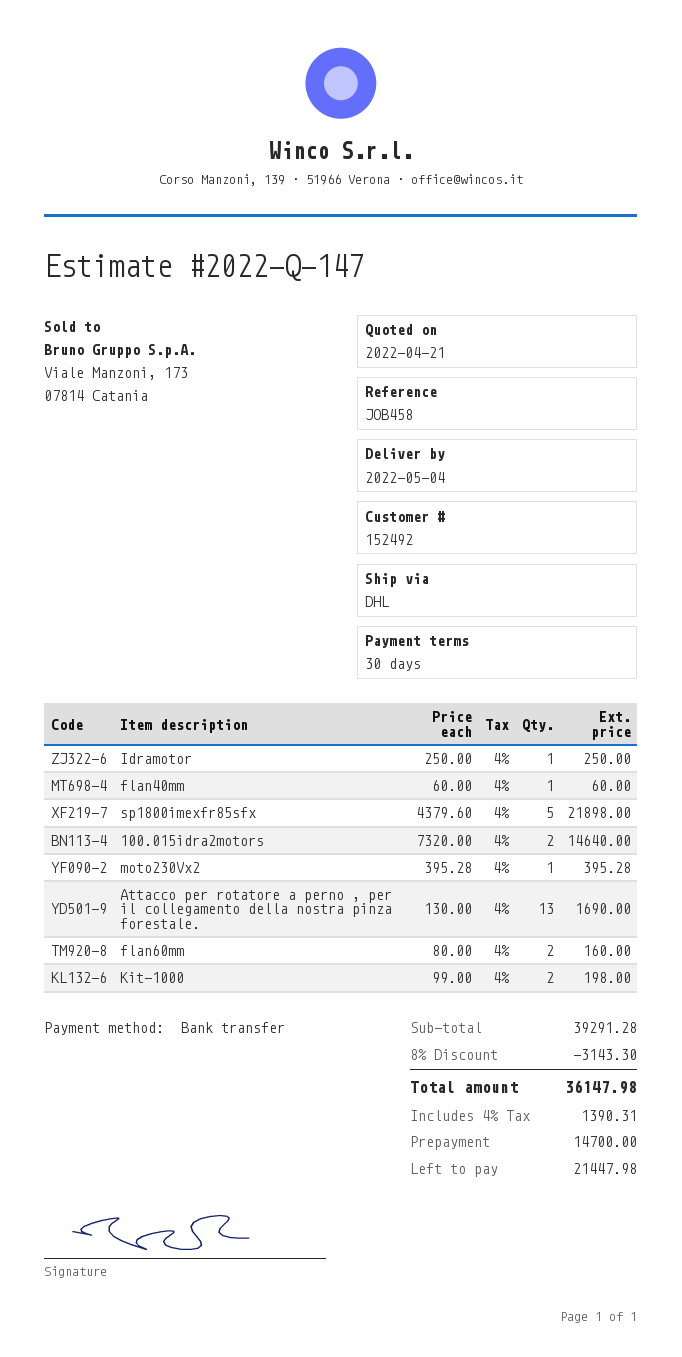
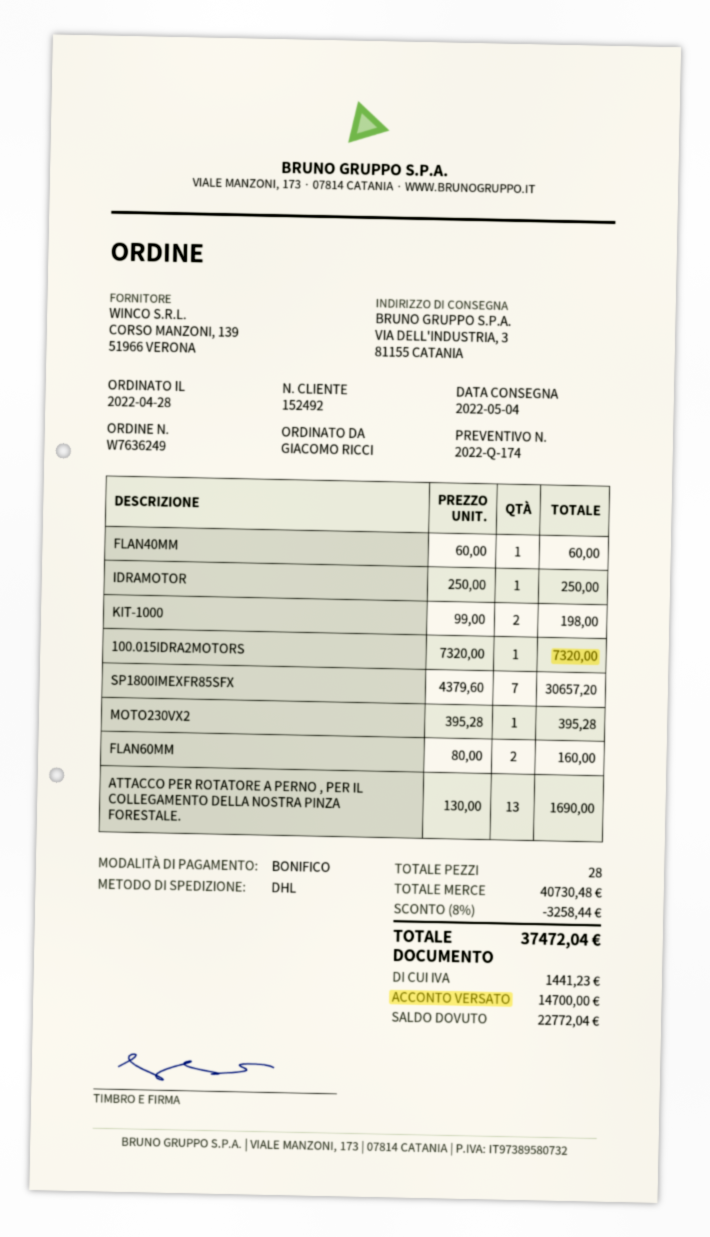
quote number: 2022-Q-147 -> 2022-Q-174
sp1800imexfr85sfx: 5 x 4379.60 = 21898.00 -> 7 x 4379.60 = 30657.20
100.015idra2motors: 2 x 7320.00 = 14640.00 -> 1 x 7320.00 = 7320.00
subtotal: 39291.28 -> 40730.48
discount: 8% = 3143.30 -> 8% = 3258.44
tax: 1390.31 -> 1441.23
total: 36147.98 -> 37472.04
balance: 21447.98 -> 22772.04

